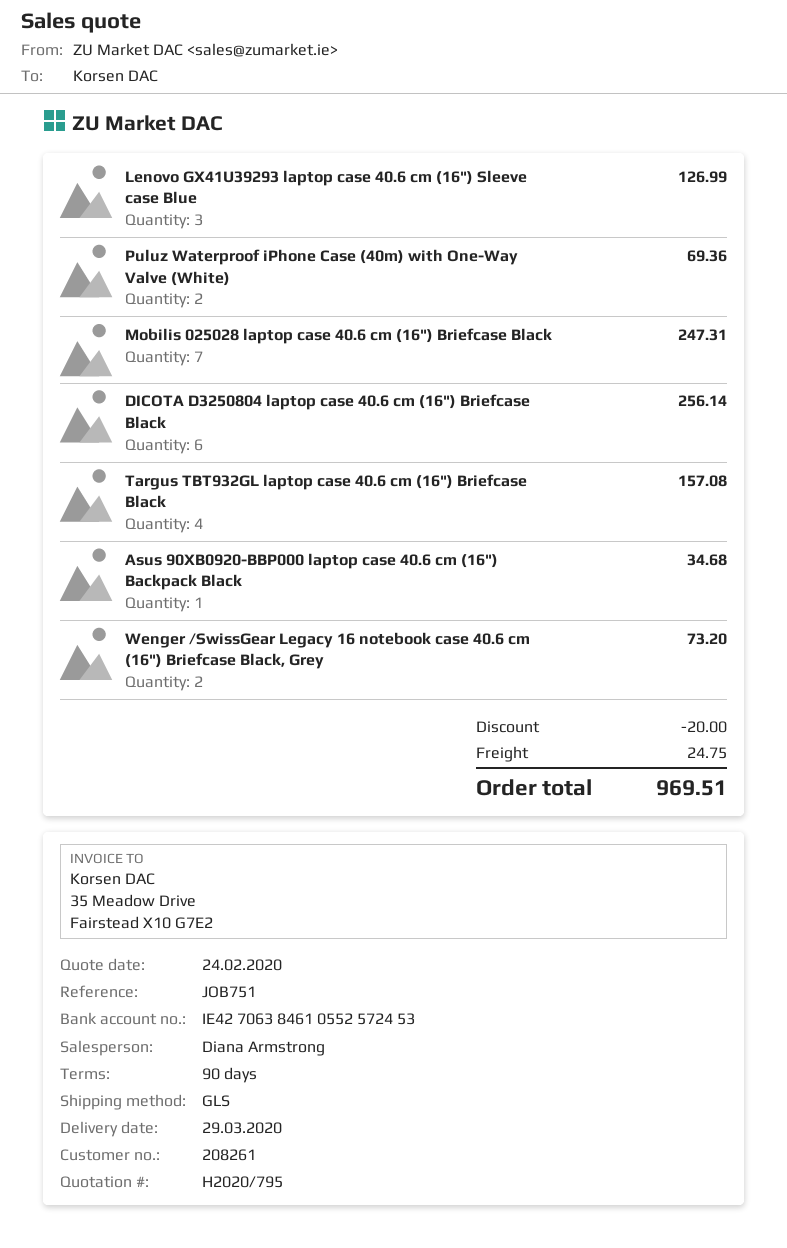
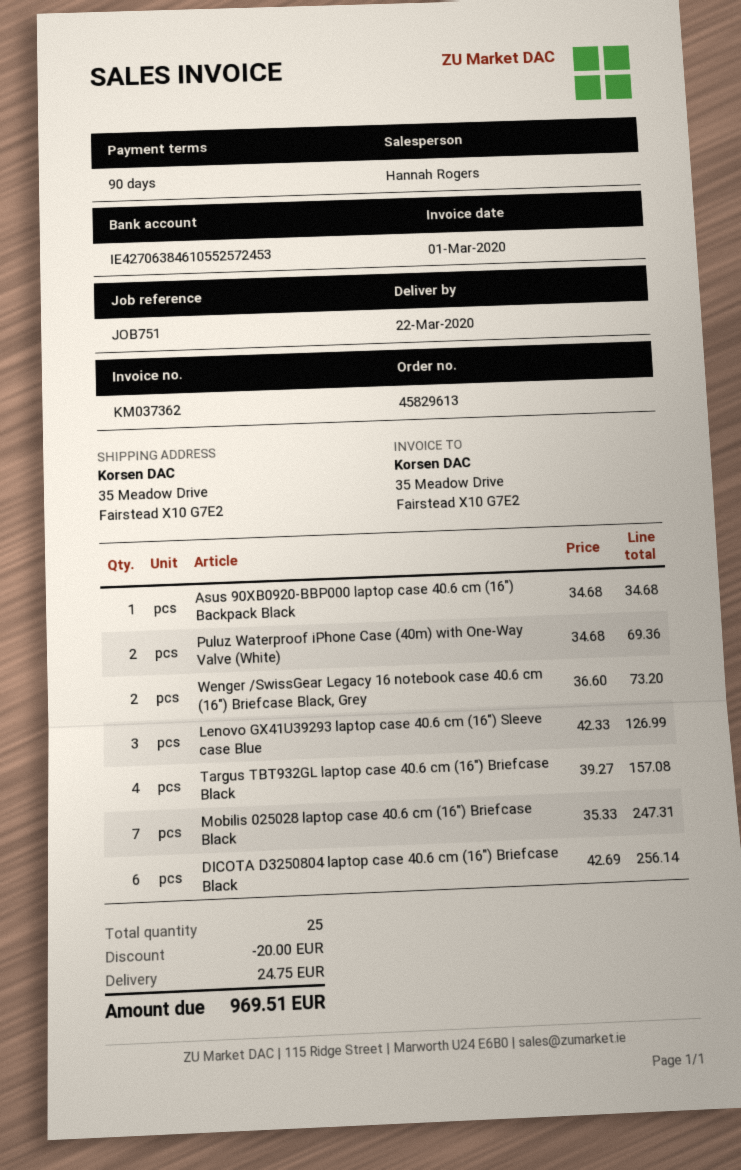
delivery date: 2020-03-29 -> 2020-03-22
sales rep: Diana Armstrong -> Hannah Rogers

